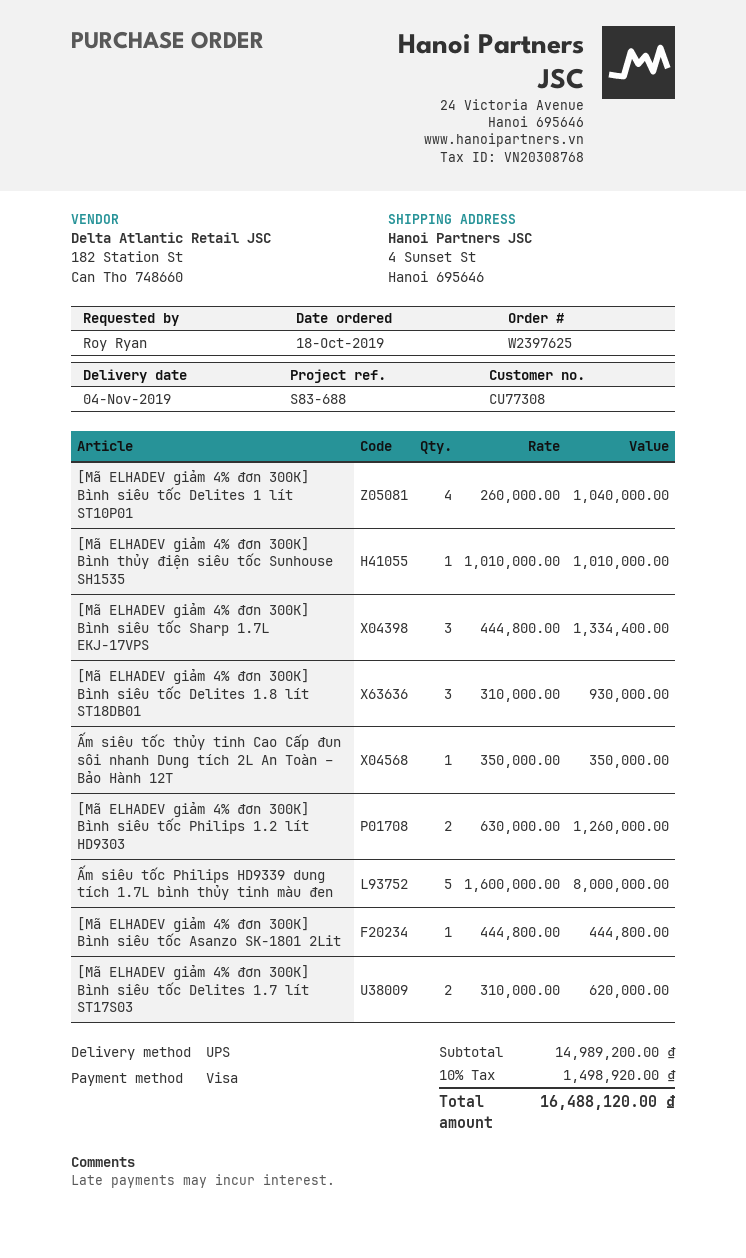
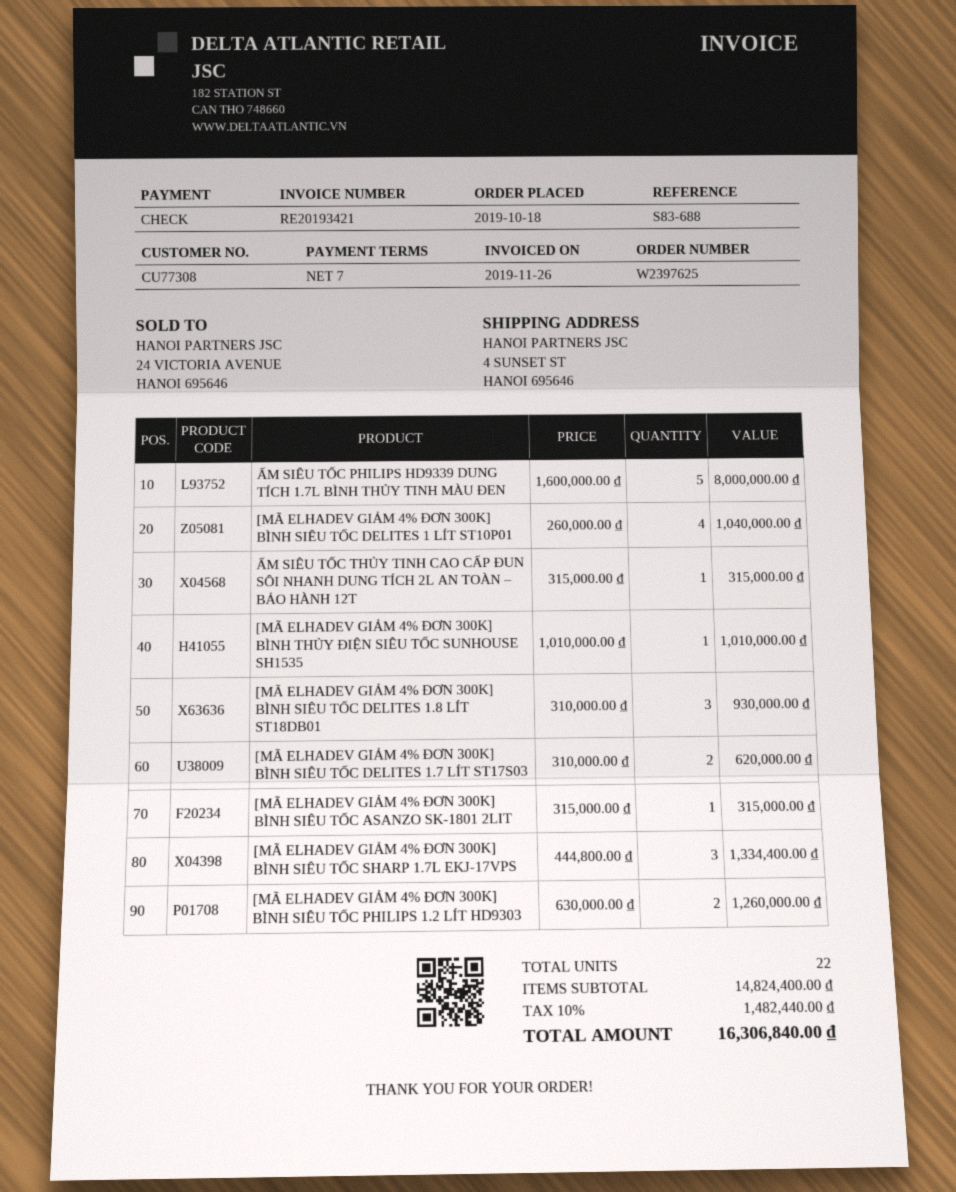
payment method: Visa -> cheque
Ấm siêu tốc thủy tinh Cao Cấp đun sôi nhanh Dung tích 2L An Toàn – Bảo Hành 12T: 1 x 350000.00 = 350000.00 -> 1 x 315000.00 = 315000.00
[Mã ELHADEV giảm 4% đơn 300K] Bình siêu tốc Asanzo SK-1801 2Lit: 1 x 444800.00 = 444800.00 -> 1 x 315000.00 = 315000.00
subtotal: 14989200.00 -> 14824400.00
tax: 10% = 1498920.00 -> 10% = 1482440.00
total: 16488120.00 -> 16306840.00

